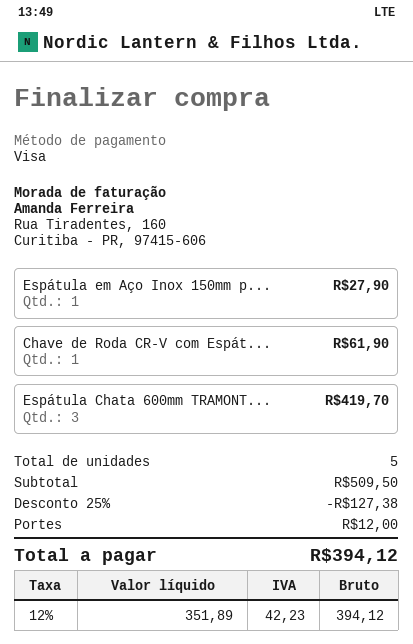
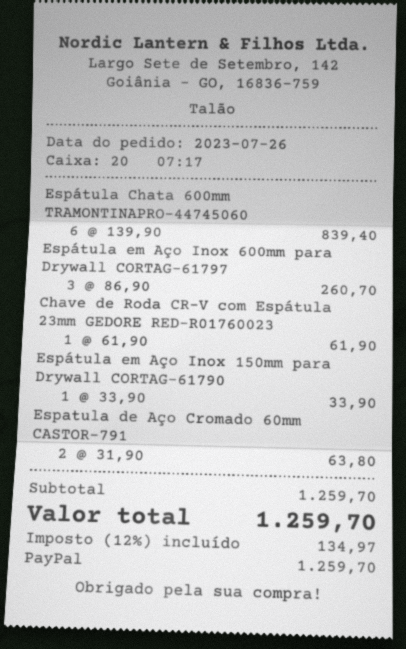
payment method: Visa -> PayPal
Espátula em Aço Inox 150mm p...: 1 for 27.90 -> 1 for 33.90
Espátula Chata 600mm TRAMONT...: 3 for 419.70 -> 6 for 839.40
Espátula em Aço Inox 600mm para Drywall CORTAG-61797: none -> 3 for 260.70
Espatula de Aço Cromado 60mm CASTOR-791: none -> 2 for 63.80
subtotal: 509.50 -> 1259.70
discount: 25% = 127.38 -> none
shipping: 12.00 -> none
tax: 12% = 42.23 -> 12% = 134.97
total: 394.12 -> 1259.70

